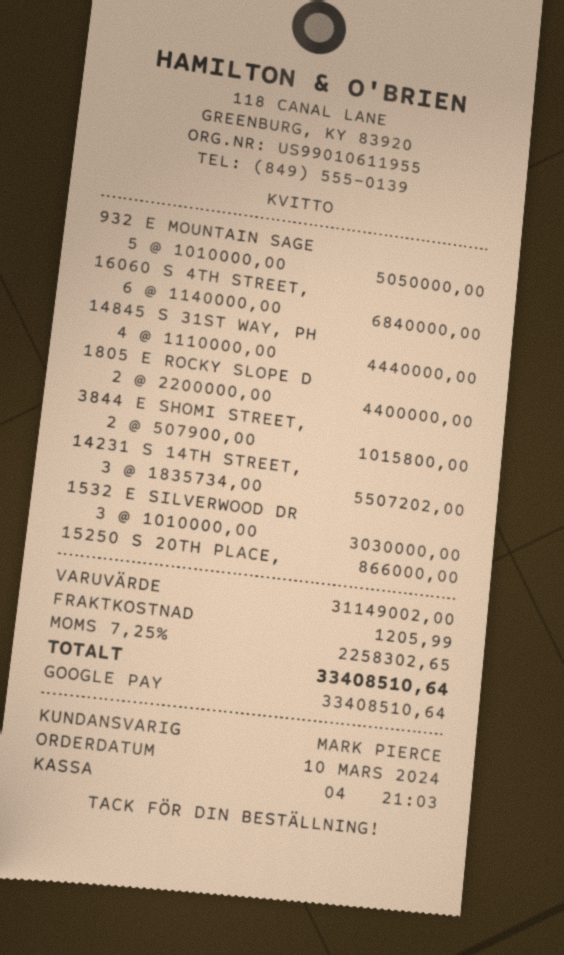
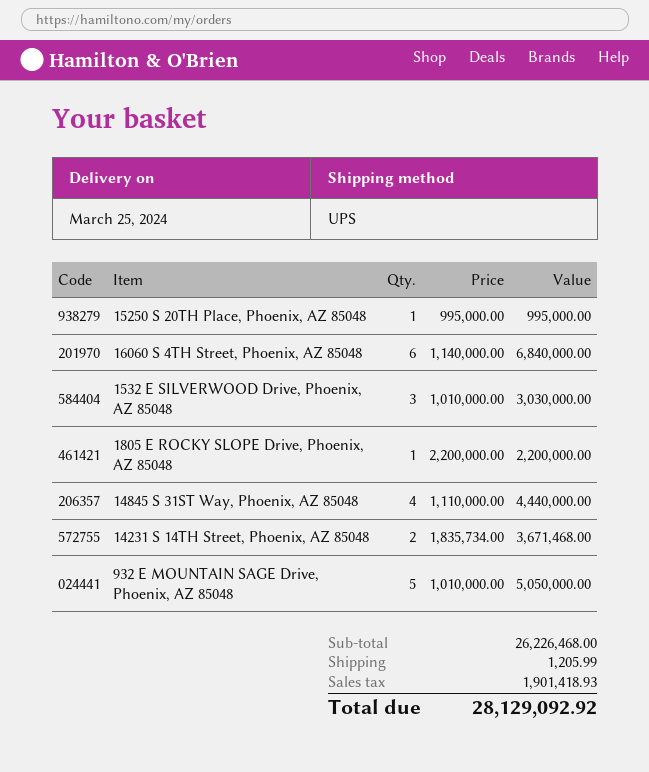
1805 E ROCKY SLOPE D: 2 x 2200000.00 = 4400000.00 -> 1 x 2200000.00 = 2200000.00
3844 E SHOMI STREET,: 2 x 507900.00 = 1015800.00 -> none
14231 S 14TH STREET,: 3 x 1835734.00 = 5507202.00 -> 2 x 1835734.00 = 3671468.00
15250 S 20TH PLACE,: 1 x 866000.00 = 866000.00 -> 1 x 995000.00 = 995000.00
subtotal: 31149002.00 -> 26226468.00
tax: 2258302.65 -> 1901418.93
total: 33408510.64 -> 28129092.92

